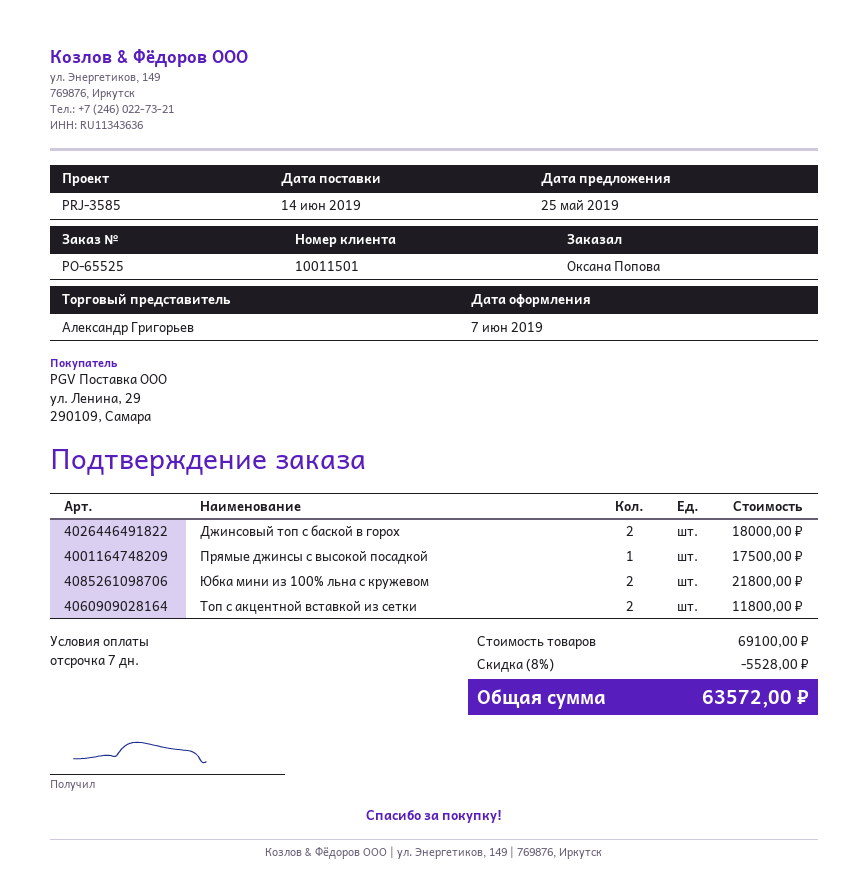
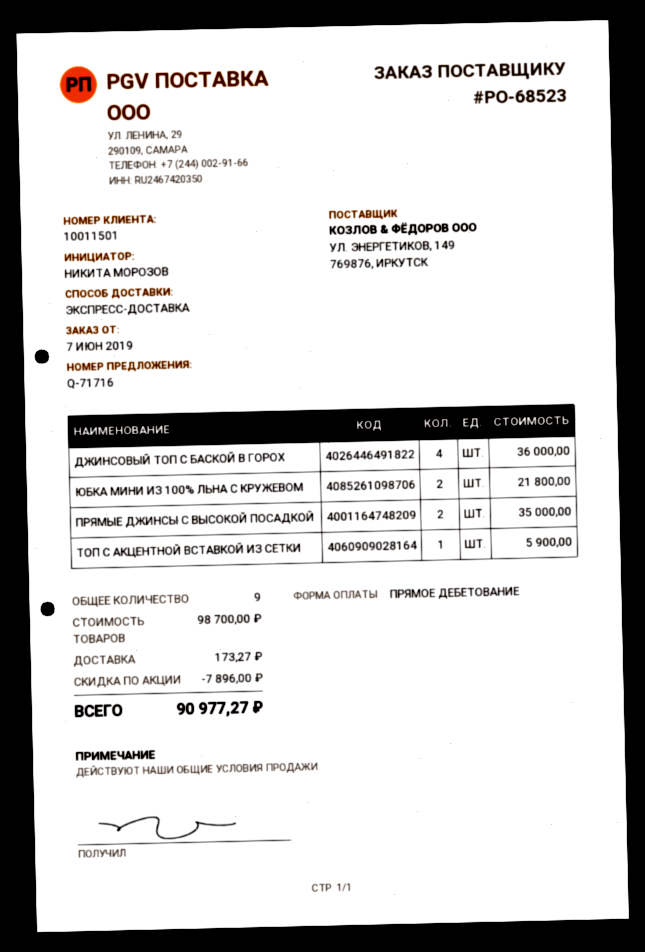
order number: PO-65525 -> PO-68523
ordered by: Оксана Попова -> НИКИТА МОРОЗОВ
Джинсовый топ с баской в горох: 2 for 18000.00 -> 4 for 36000.00
Прямые джинсы с высокой посадкой: 1 for 17500.00 -> 2 for 35000.00
Топ с акцентной вставкой из сетки: 2 for 11800.00 -> 1 for 5900.00
subtotal: 69100.00 -> 98700.00
discount: 5528.00 -> 7896.00
shipping: none -> 173.27
total: 63572.00 -> 90977.27

